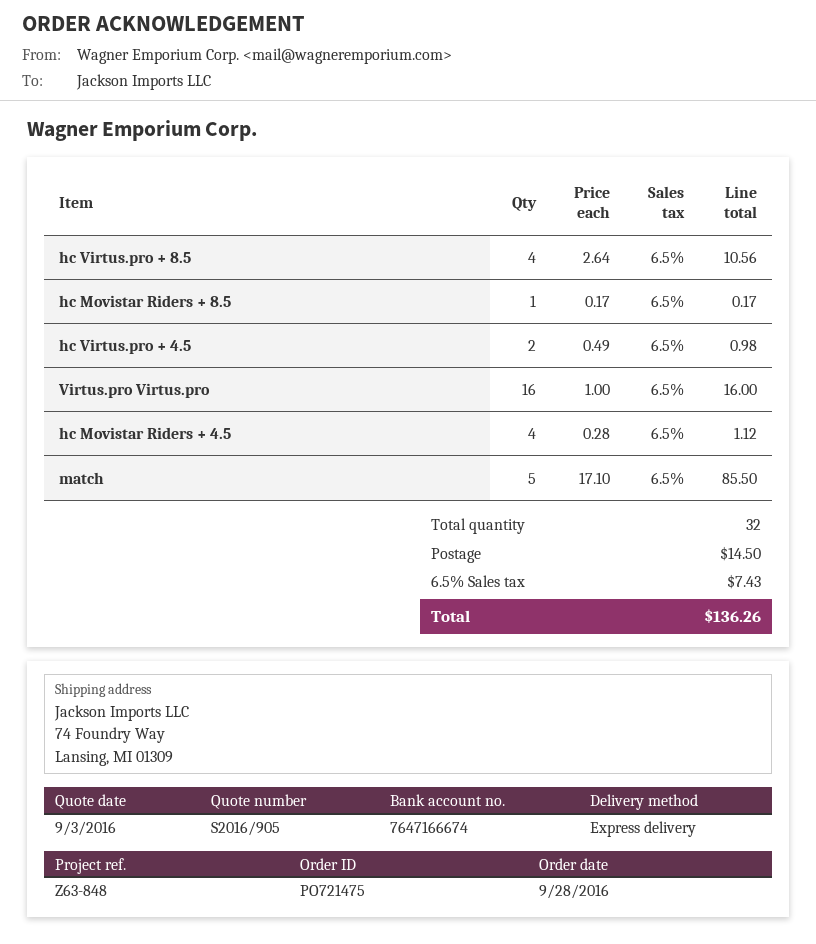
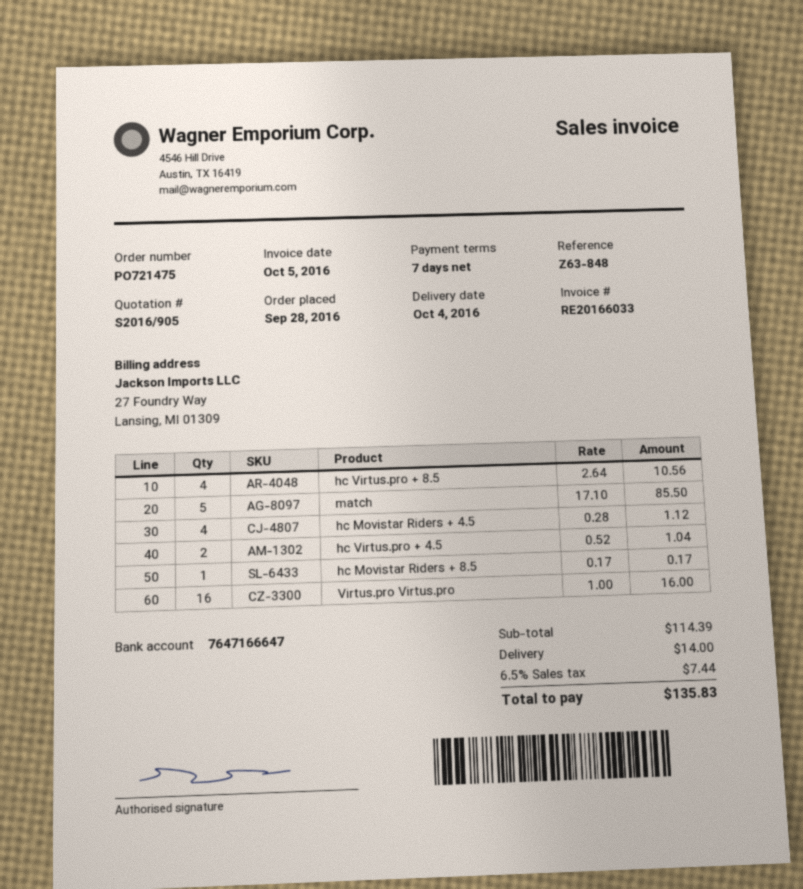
bank account: 7647166674 -> 7647166647
hc Virtus.pro + 4.5: 2 x 0.49 = 0.98 -> 2 x 0.52 = 1.04
shipping: 14.50 -> 14.00
tax: 6.5% = 7.43 -> 6.5% = 7.44
total: 136.26 -> 135.83

